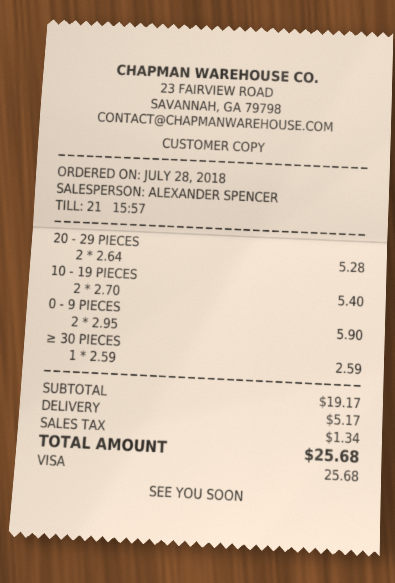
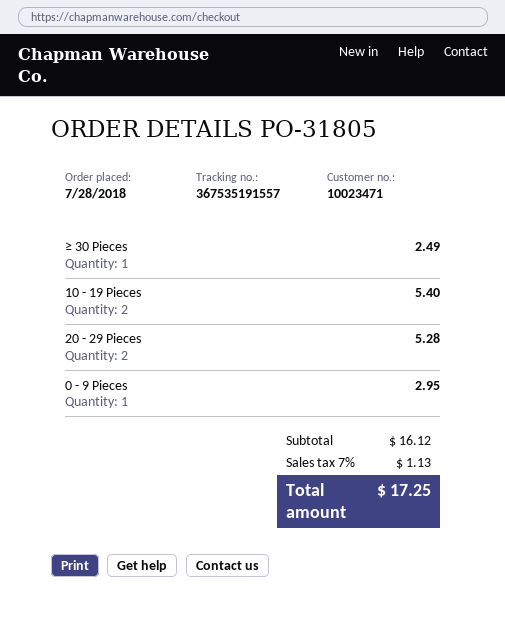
0 - 9 PIECES: 2 for 5.90 -> 1 for 2.95
≥ 30 PIECES: 1 for 2.59 -> 1 for 2.49
subtotal: 19.17 -> 16.12
shipping: 5.17 -> none
tax: 1.34 -> 1.13
total: 25.68 -> 17.25

